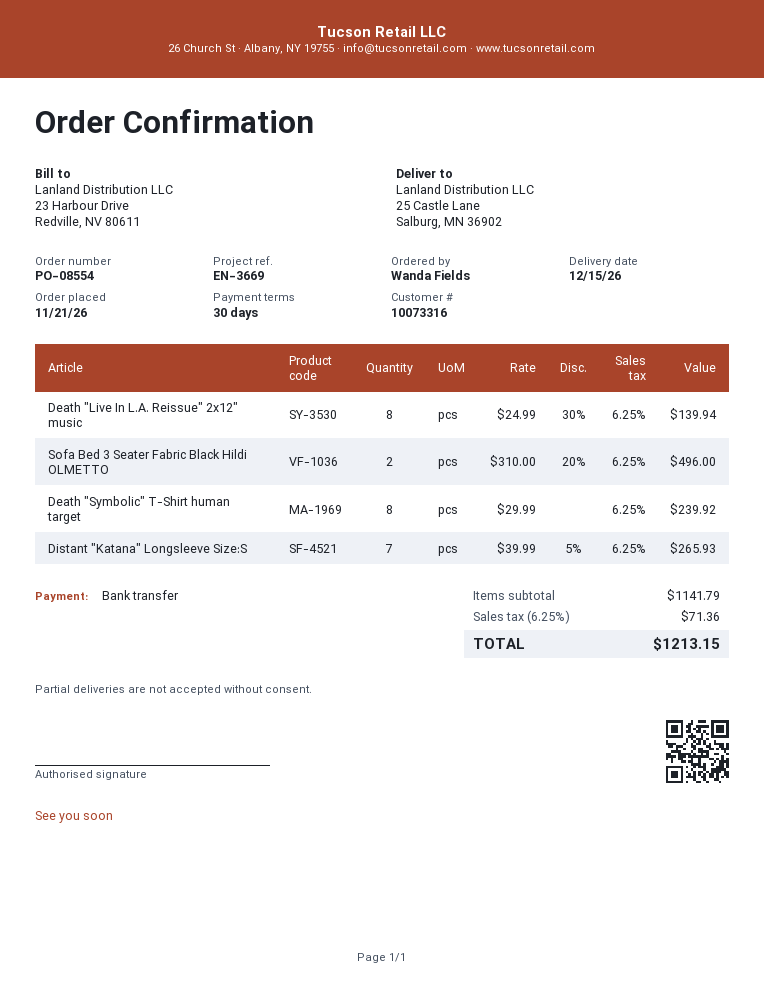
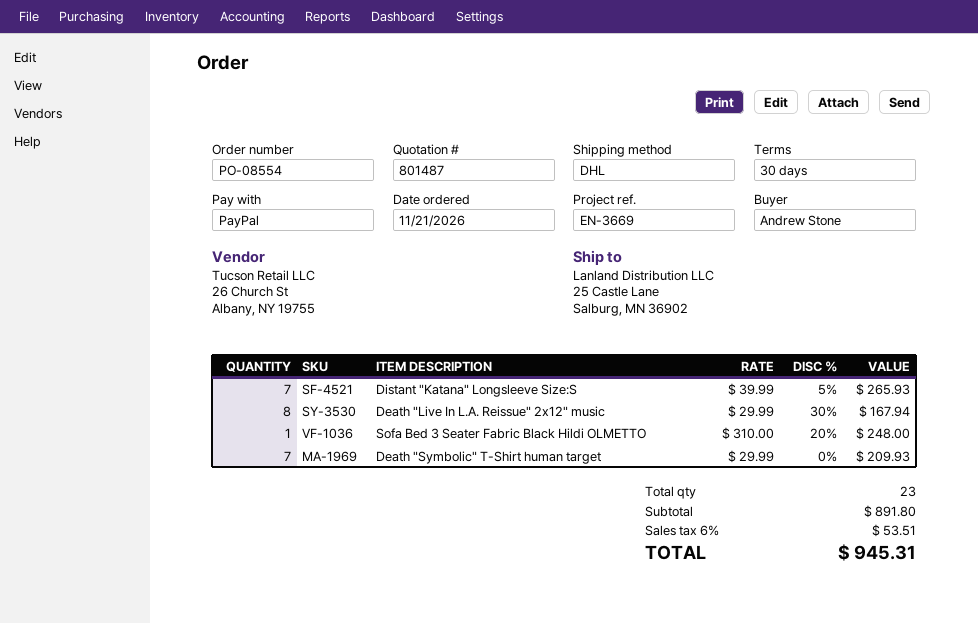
ordered by: Wanda Fields -> Andrew Stone
payment method: bank transfer -> PayPal
Death "Live In L.A. Reissue" 2x12" music: 8 x 24.99 - 30% = 139.94 -> 8 x 29.99 - 30% = 167.94
Sofa Bed 3 Seater Fabric Black Hildi OLMETTO: 2 x 310.00 - 20% = 496.00 -> 1 x 310.00 - 20% = 248.00
Death "Symbolic" T-Shirt human target: 8 x 29.99 = 239.92 -> 7 x 29.99 = 209.93
subtotal: 1141.79 -> 891.80
tax: 6.25% = 71.36 -> 6% = 53.51
total: 1213.15 -> 945.31

